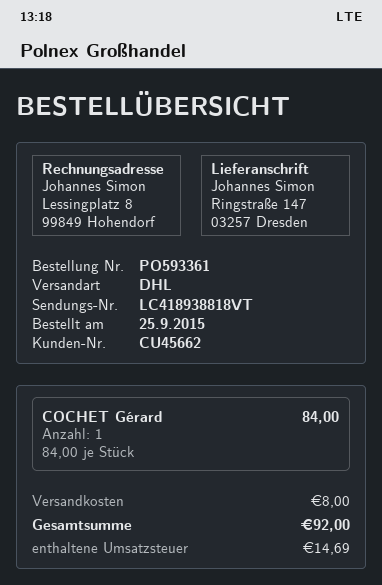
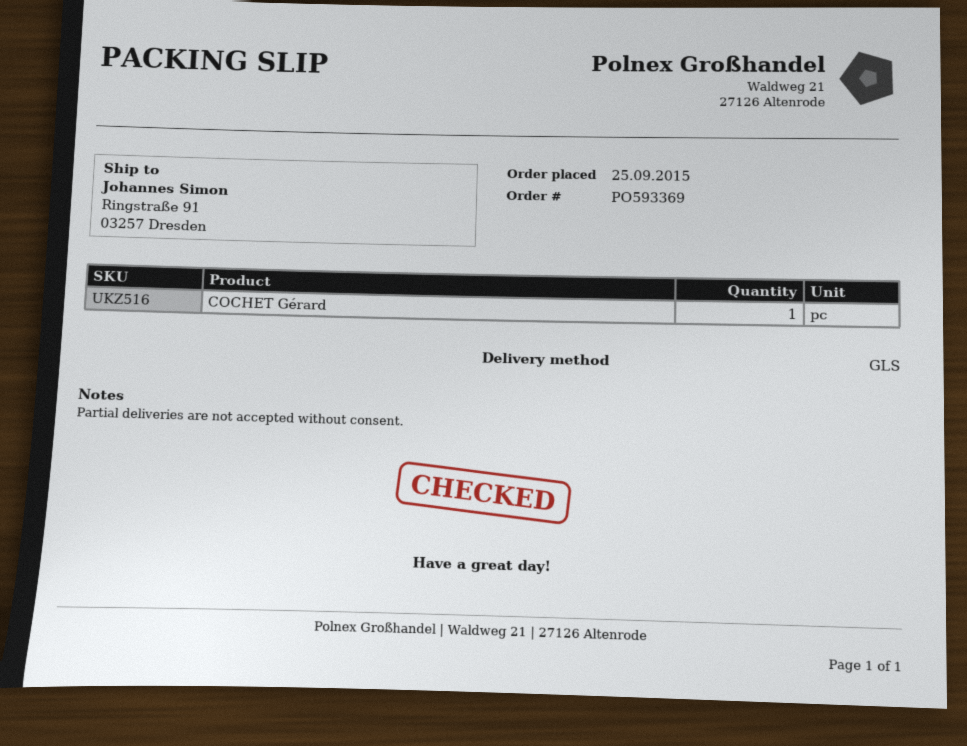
order number: PO593361 -> PO593369
shipping method: DHL -> GLS
ship to: Ringstraße 147, 03257 Dresden -> Ringstraße 91, 03257 Dresden

